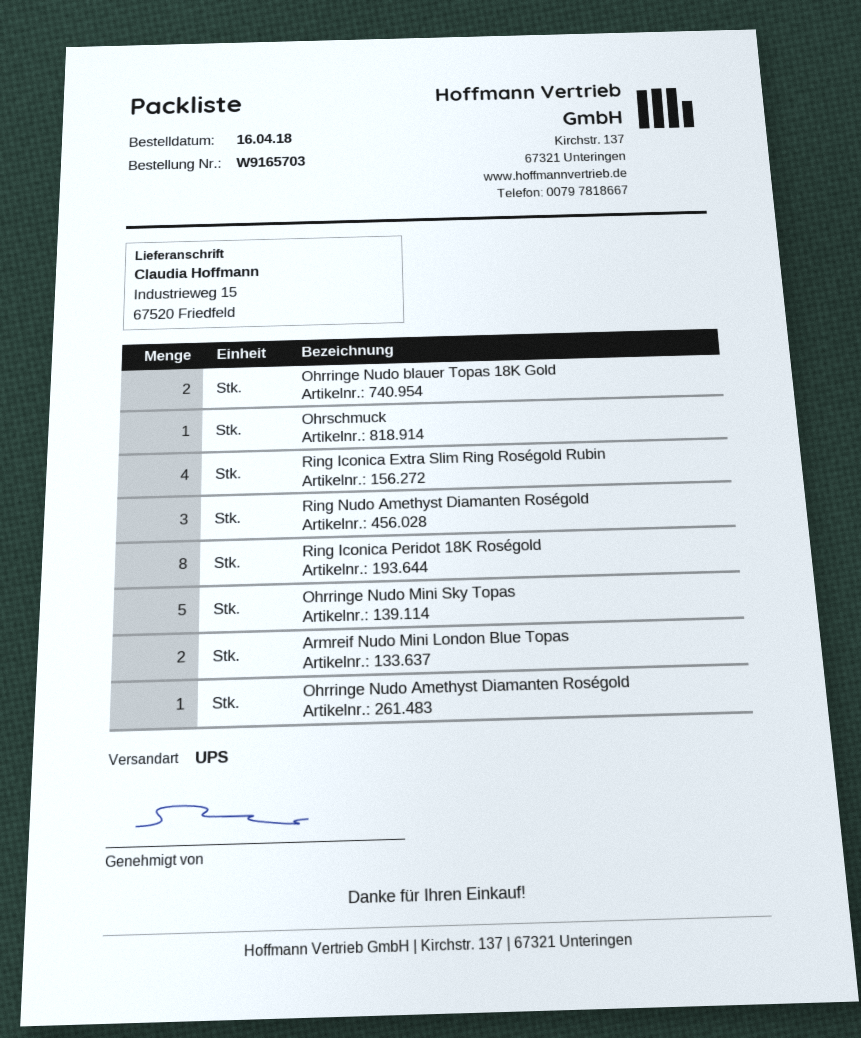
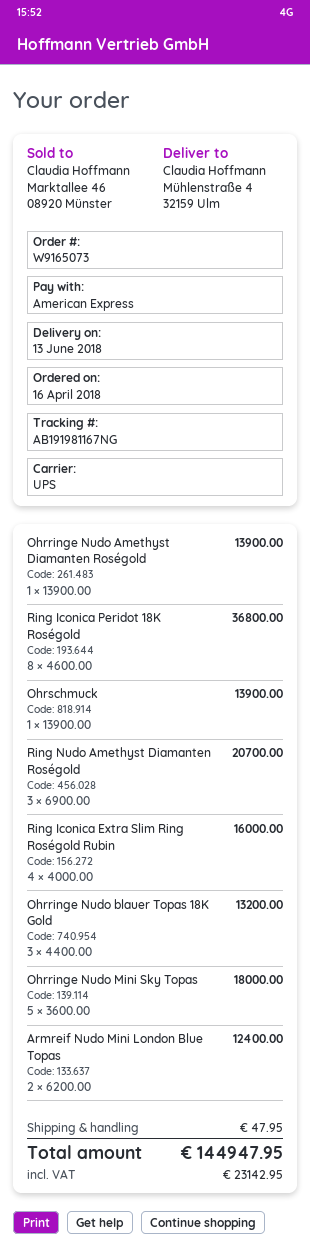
order number: W9165703 -> W9165073
ship to: Industrieweg 15, 67520 Friedfeld -> Mühlenstraße 4, 32159 Ulm
Ohrringe Nudo blauer Topas 18K Gold: 2 -> 3

